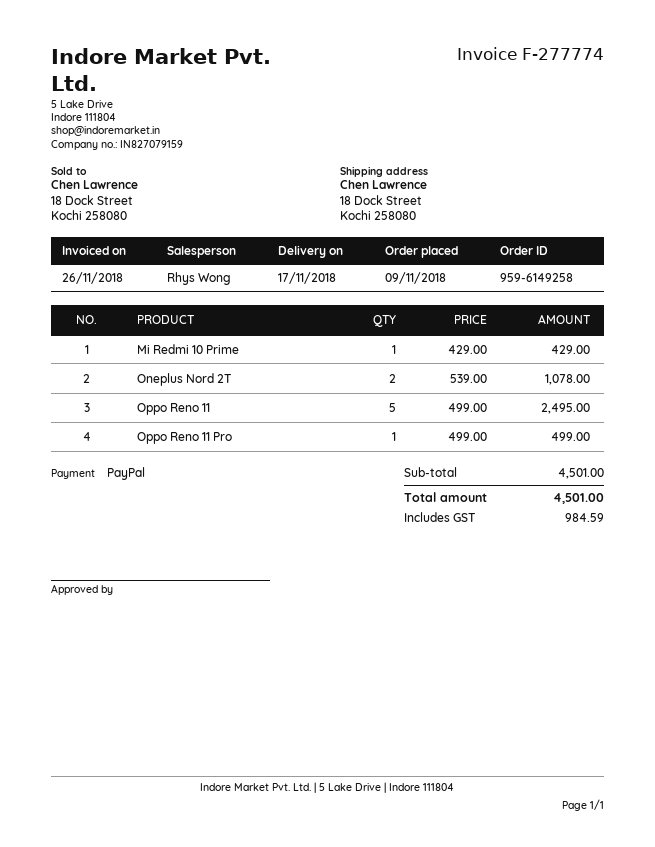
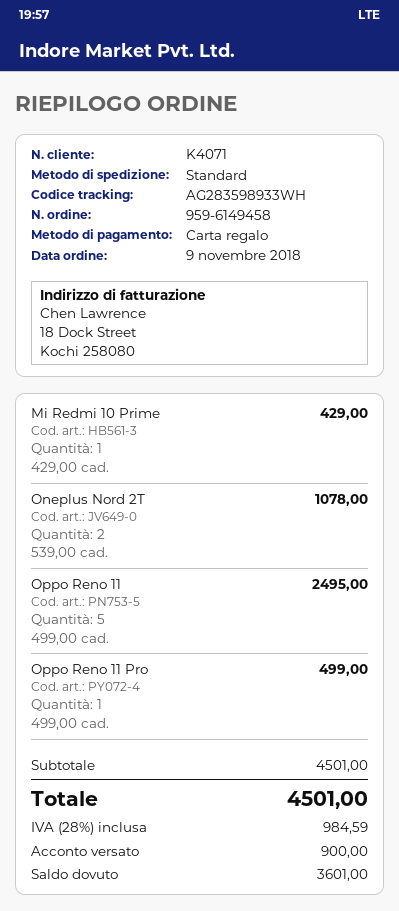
order number: 959-6149258 -> 959-6149458
payment method: PayPal -> gift card

